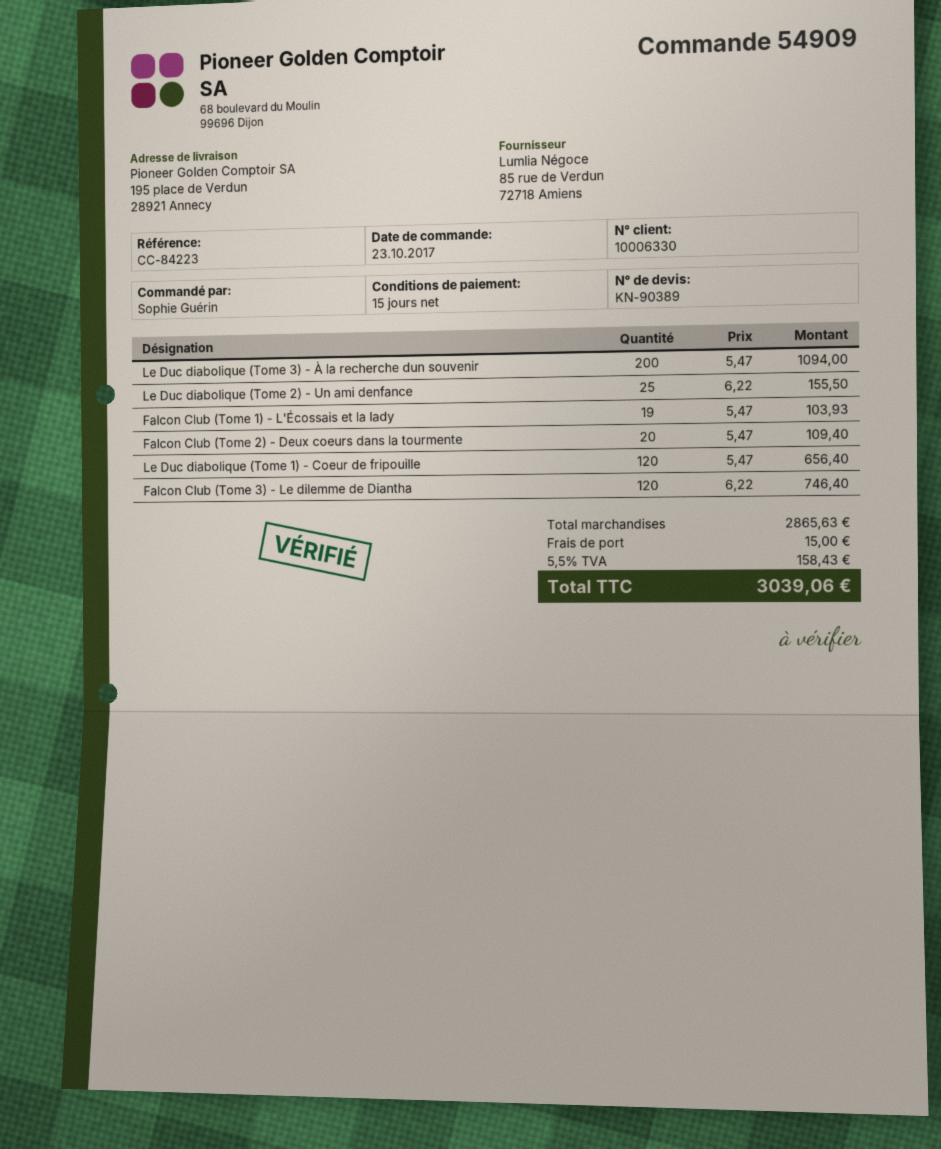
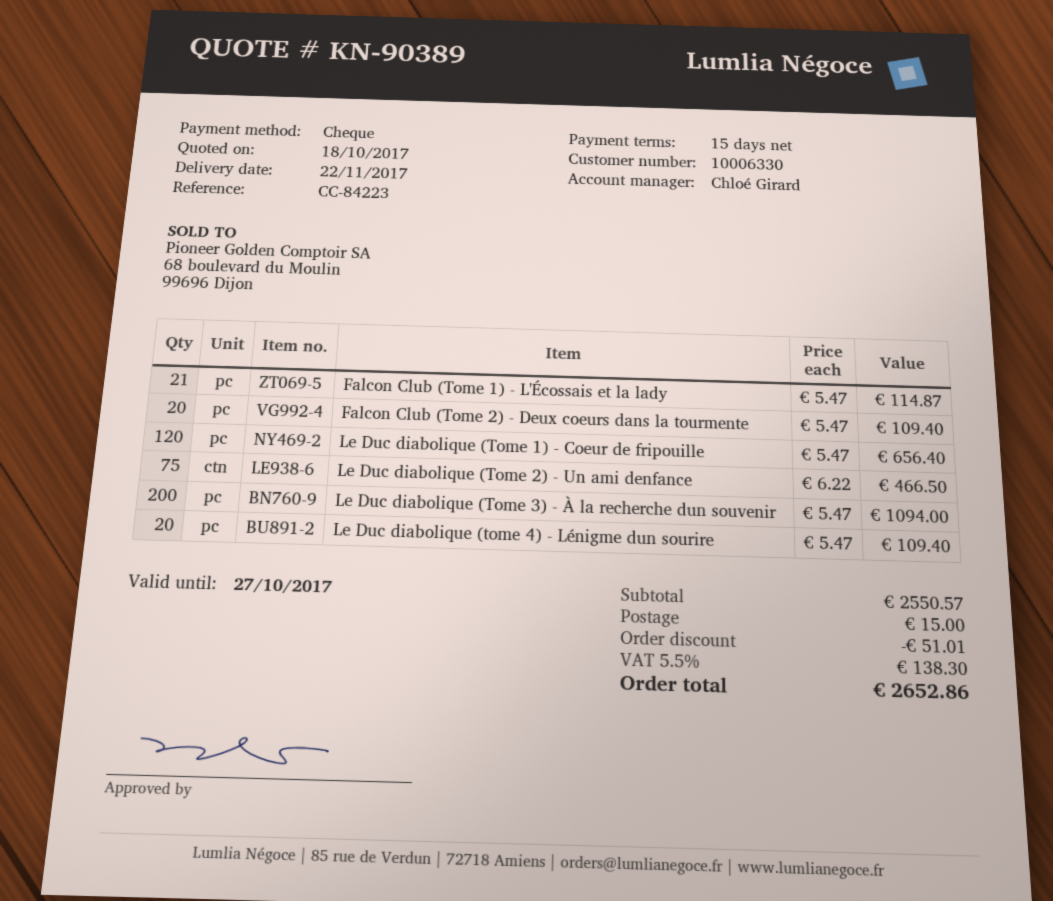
Le Duc diabolique (Tome 2) - Un ami denfance: 25 x 6.22 = 155.50 -> 75 x 6.22 = 466.50
Falcon Club (Tome 1) - L'Écossais et la lady: 19 x 5.47 = 103.93 -> 21 x 5.47 = 114.87
Falcon Club (Tome 3) - Le dilemme de Diantha: 120 x 6.22 = 746.40 -> none
Le Duc diabolique (tome 4) - Lénigme dun sourire: none -> 20 x 5.47 = 109.40
subtotal: 2865.63 -> 2550.57
discount: none -> 51.01
tax: 5.5% = 158.43 -> 5.5% = 138.30
total: 3039.06 -> 2652.86

